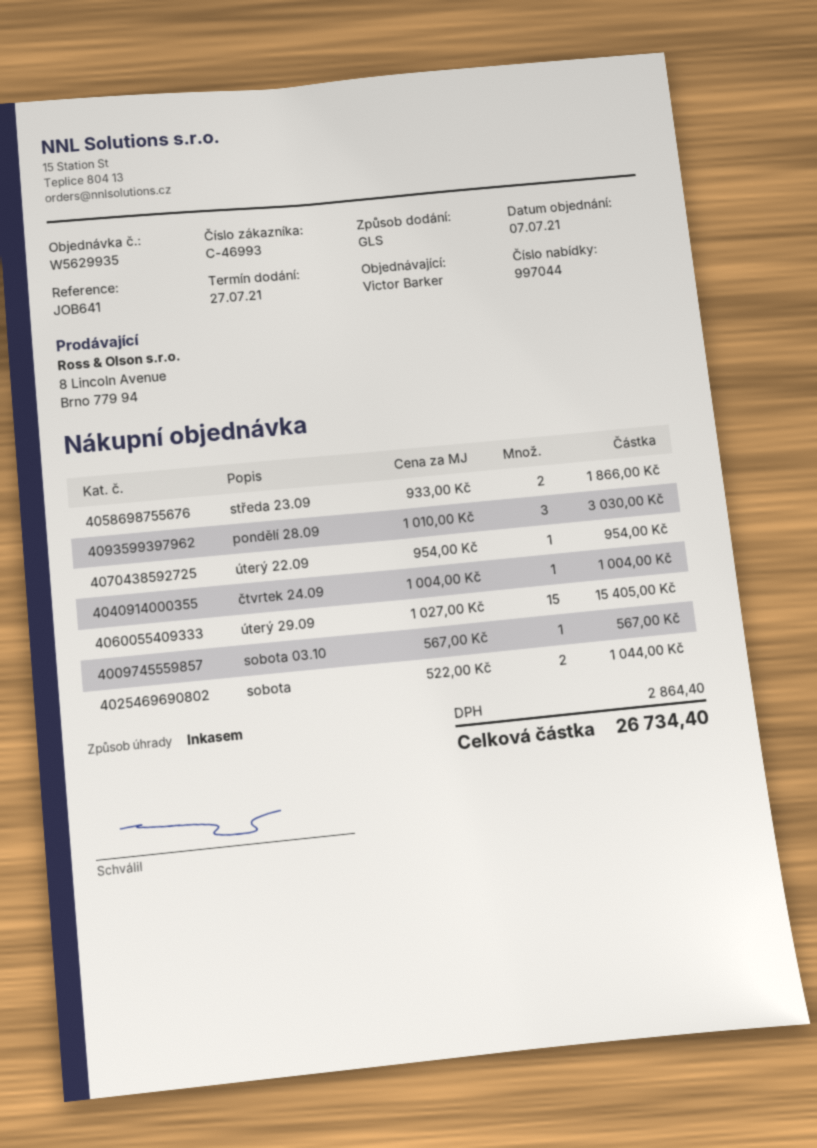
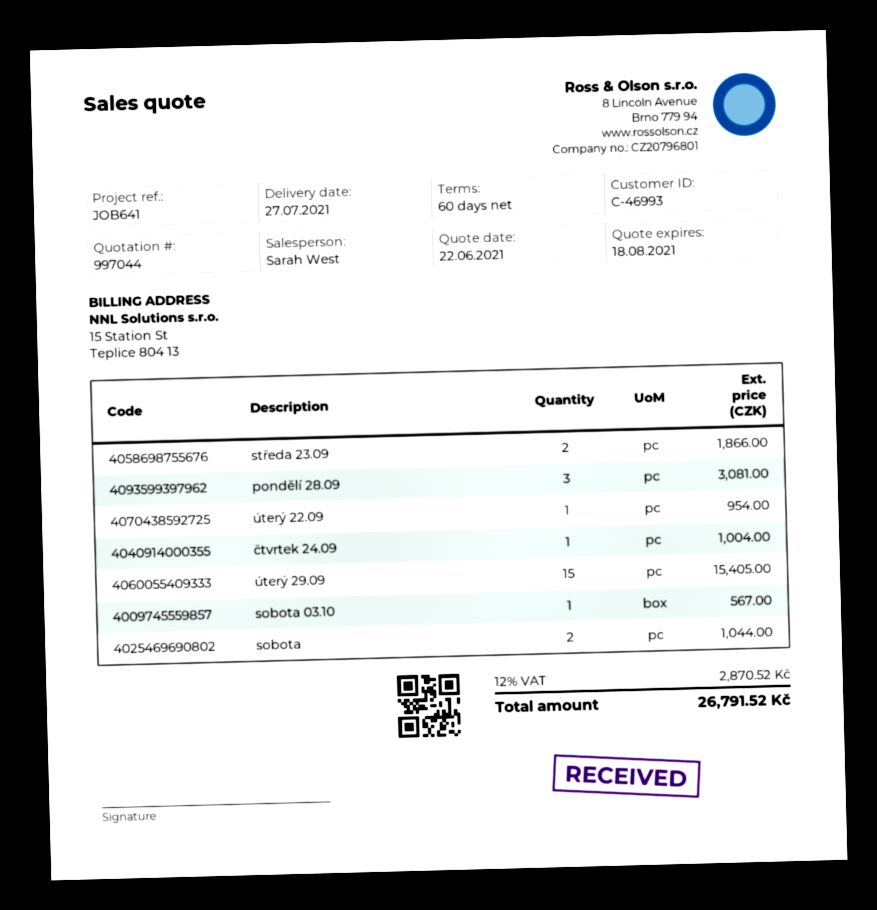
pondělí 28.09: 3 for 3030.00 -> 3 for 3081.00
tax: 2864.40 -> 2870.52
total: 26734.40 -> 26791.52

